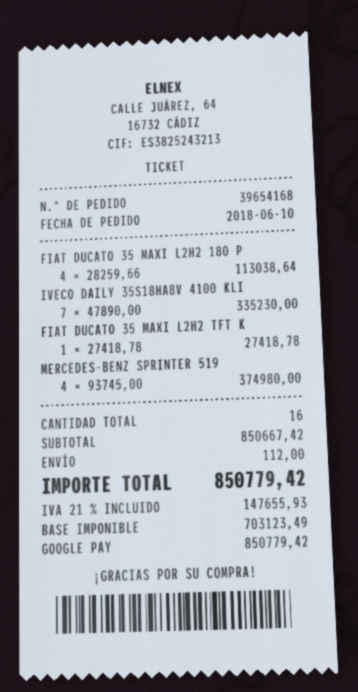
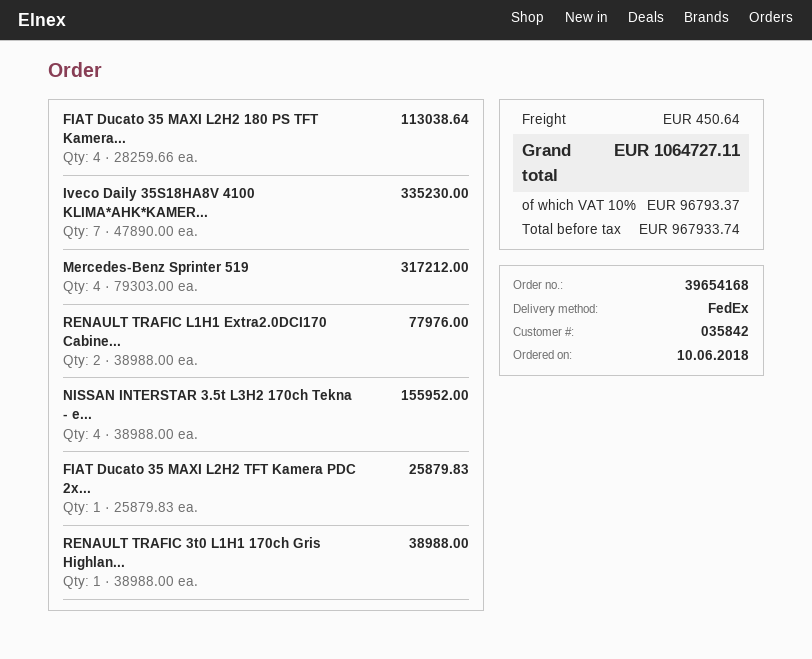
FIAT DUCATO 35 MAXI L2H2 TFT K: 1 x 27418.78 = 27418.78 -> 1 x 25879.83 = 25879.83
MERCEDES-BENZ SPRINTER 519: 4 x 93745.00 = 374980.00 -> 4 x 79303.00 = 317212.00
RENAULT TRAFIC L1H1 Extra2.0DCI170 Cabine...: none -> 2 x 38988.00 = 77976.00
NISSAN INTERSTAR 3.5t L3H2 170ch Tekna - e...: none -> 4 x 38988.00 = 155952.00
RENAULT TRAFIC 3t0 L1H1 170ch Gris Highlan...: none -> 1 x 38988.00 = 38988.00
shipping: 112.00 -> 450.64
net: 703123.49 -> 967933.74
tax: 21% = 147655.93 -> 10% = 96793.37
total: 850779.42 -> 1064727.11

